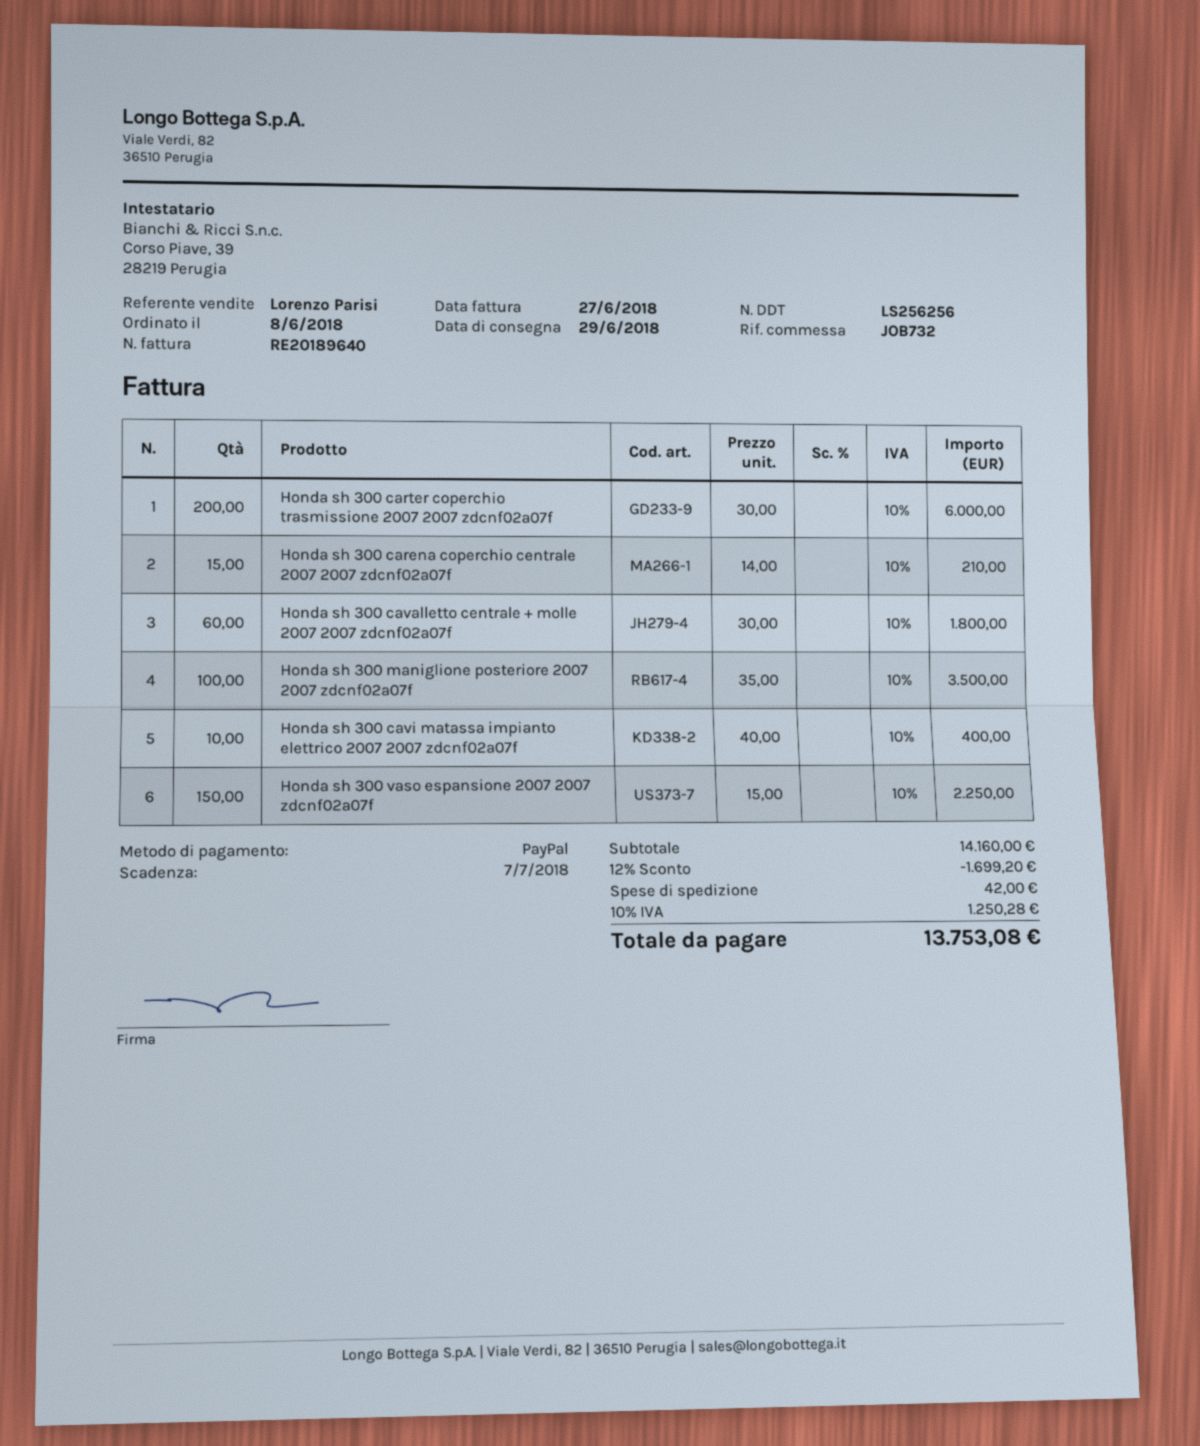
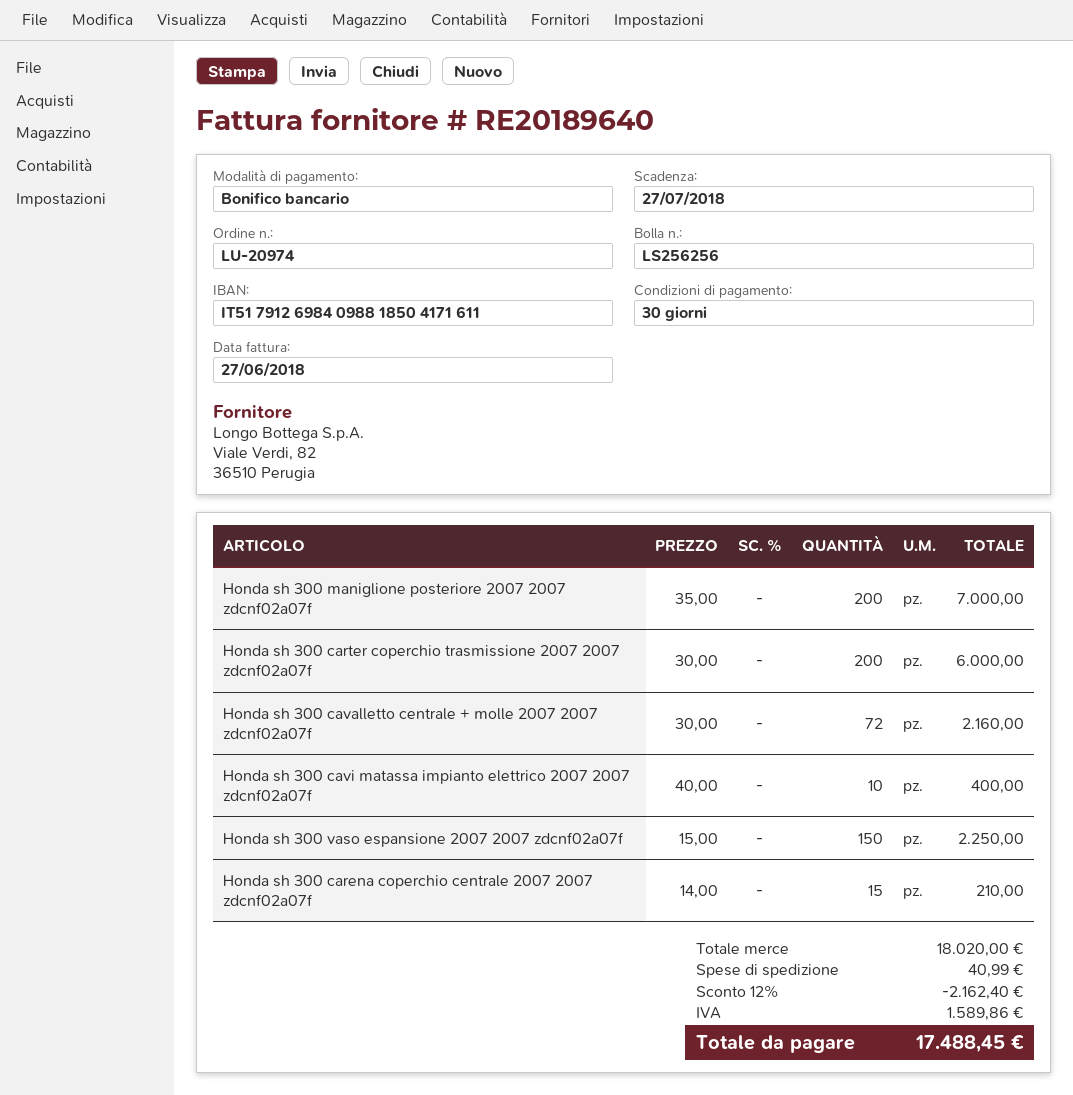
due date: 2018-07-07 -> 2018-07-27
payment method: PayPal -> bank transfer
Honda sh 300 cavalletto centrale + molle 2007 2007 zdcnf02a07f: 60 x 30.00 = 1800.00 -> 72 x 30.00 = 2160.00
Honda sh 300 maniglione posteriore 2007 2007 zdcnf02a07f: 100 x 35.00 = 3500.00 -> 200 x 35.00 = 7000.00
subtotal: 14160.00 -> 18020.00
discount: 12% = 1699.20 -> 12% = 2162.40
shipping: 42.00 -> 40.99
tax: 1250.28 -> 1589.86
total: 13753.08 -> 17488.45

